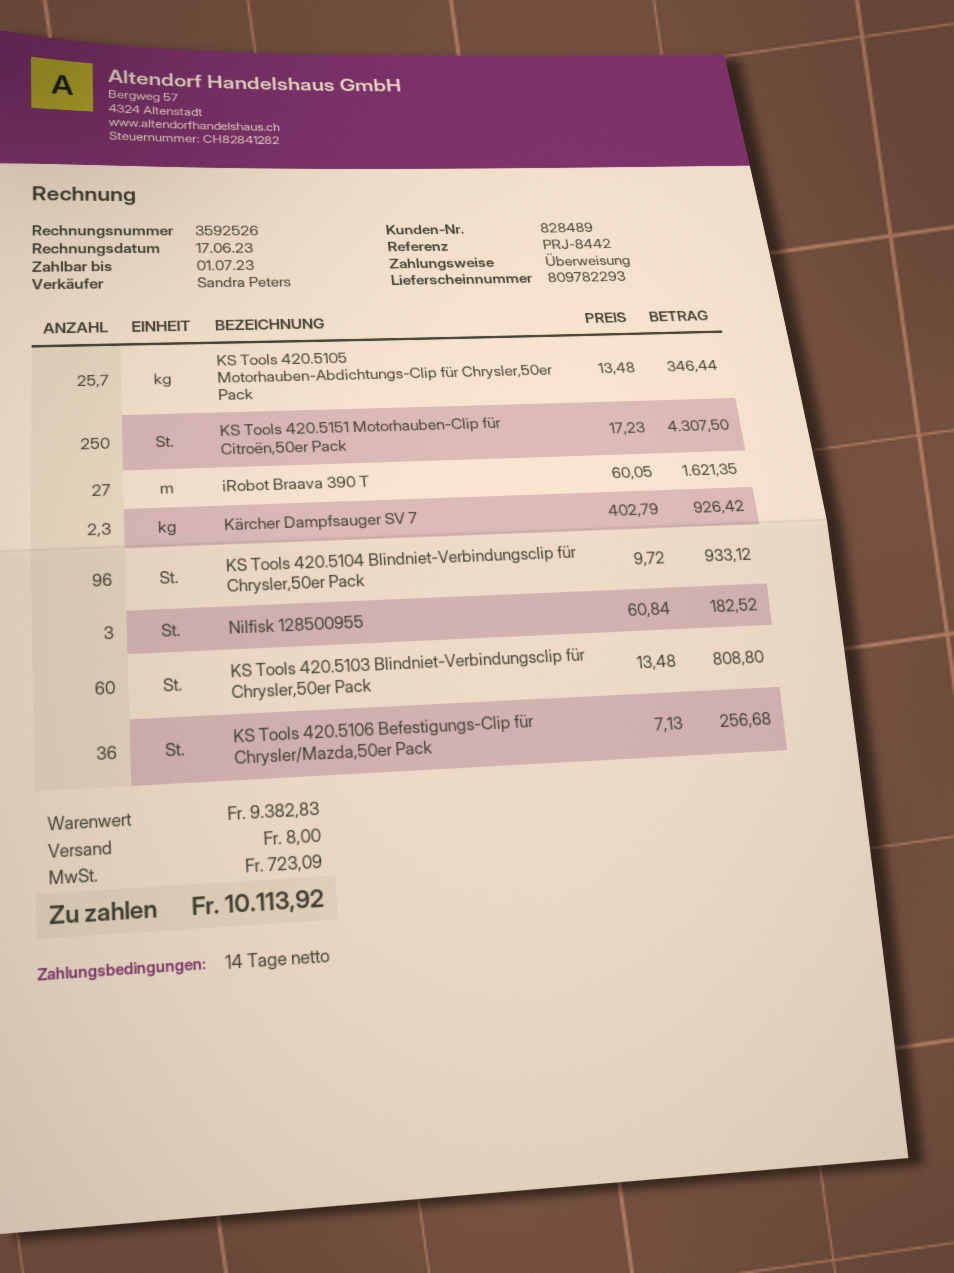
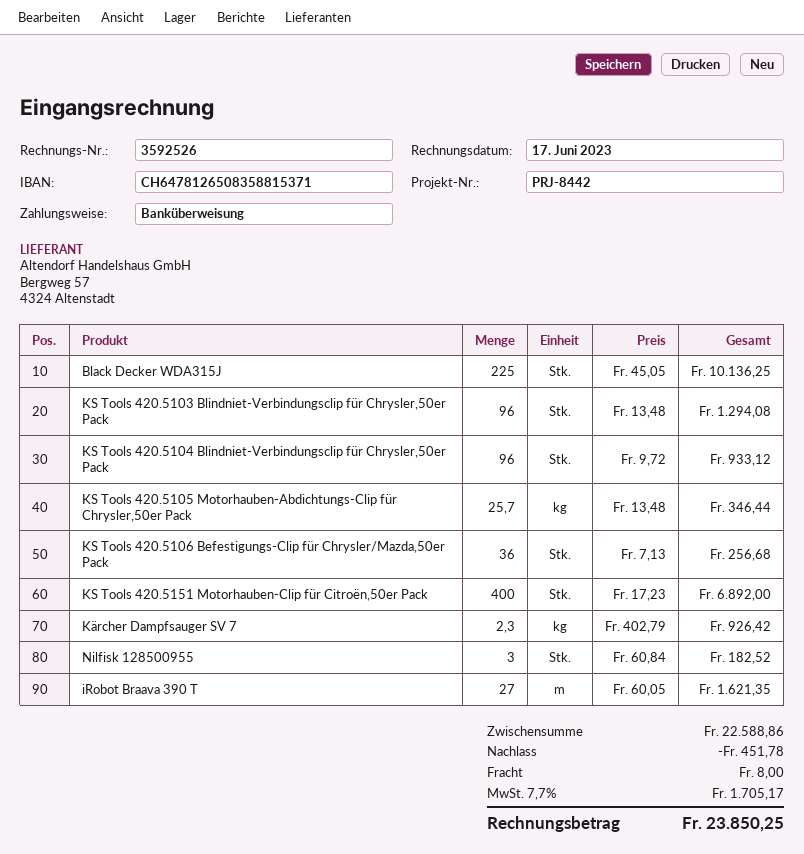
KS Tools 420.5151 Motorhauben-Clip für Citroën,50er Pack: 250 x 17.23 = 4307.50 -> 400 x 17.23 = 6892.00
KS Tools 420.5103 Blindniet-Verbindungsclip für Chrysler,50er Pack: 60 x 13.48 = 808.80 -> 96 x 13.48 = 1294.08
Black Decker WDA315J: none -> 225 x 45.05 = 10136.25
subtotal: 9382.83 -> 22588.86
discount: none -> 451.78
tax: 723.09 -> 1705.17
total: 10113.92 -> 23850.25

